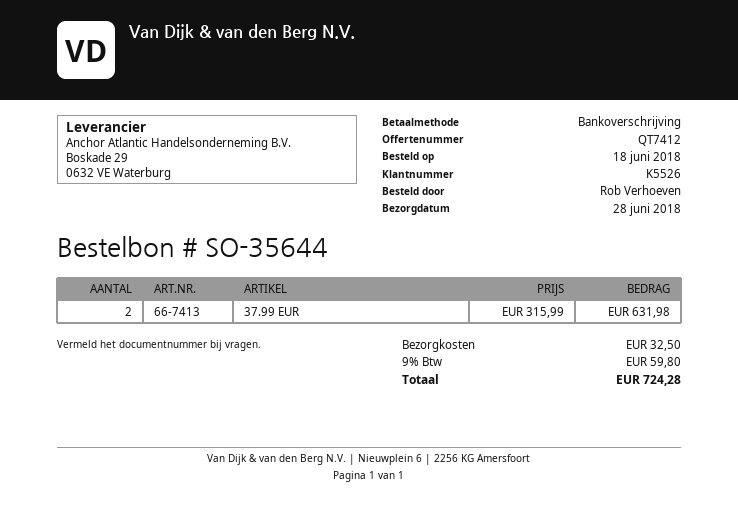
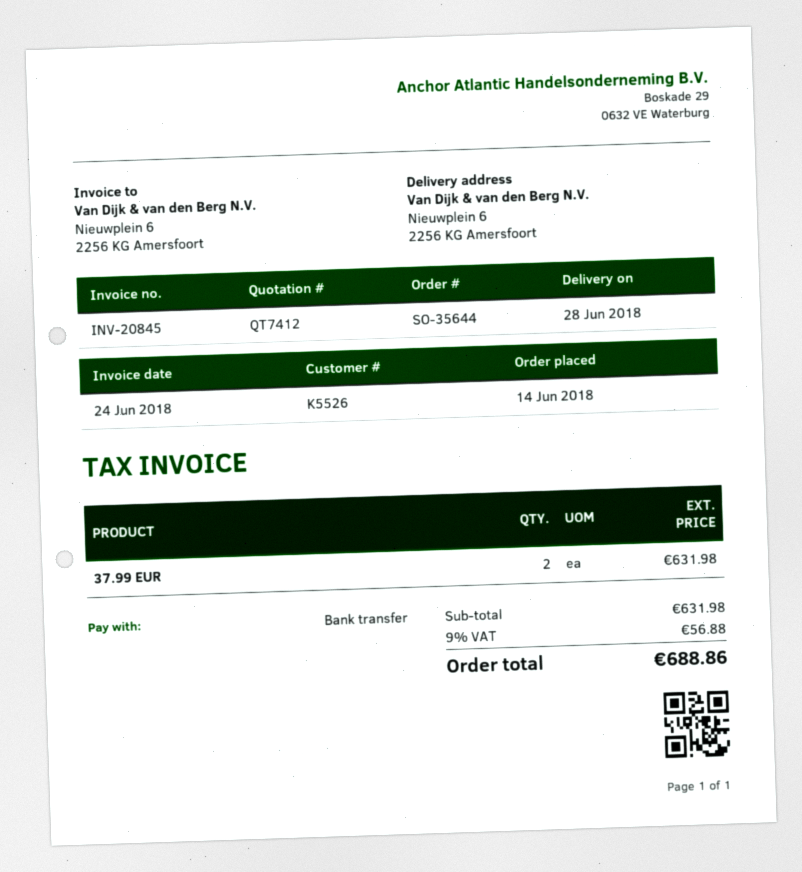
order date: 2018-06-18 -> 2018-06-14
shipping: 32.50 -> none
tax: 9% = 59.80 -> 9% = 56.88
total: 724.28 -> 688.86

